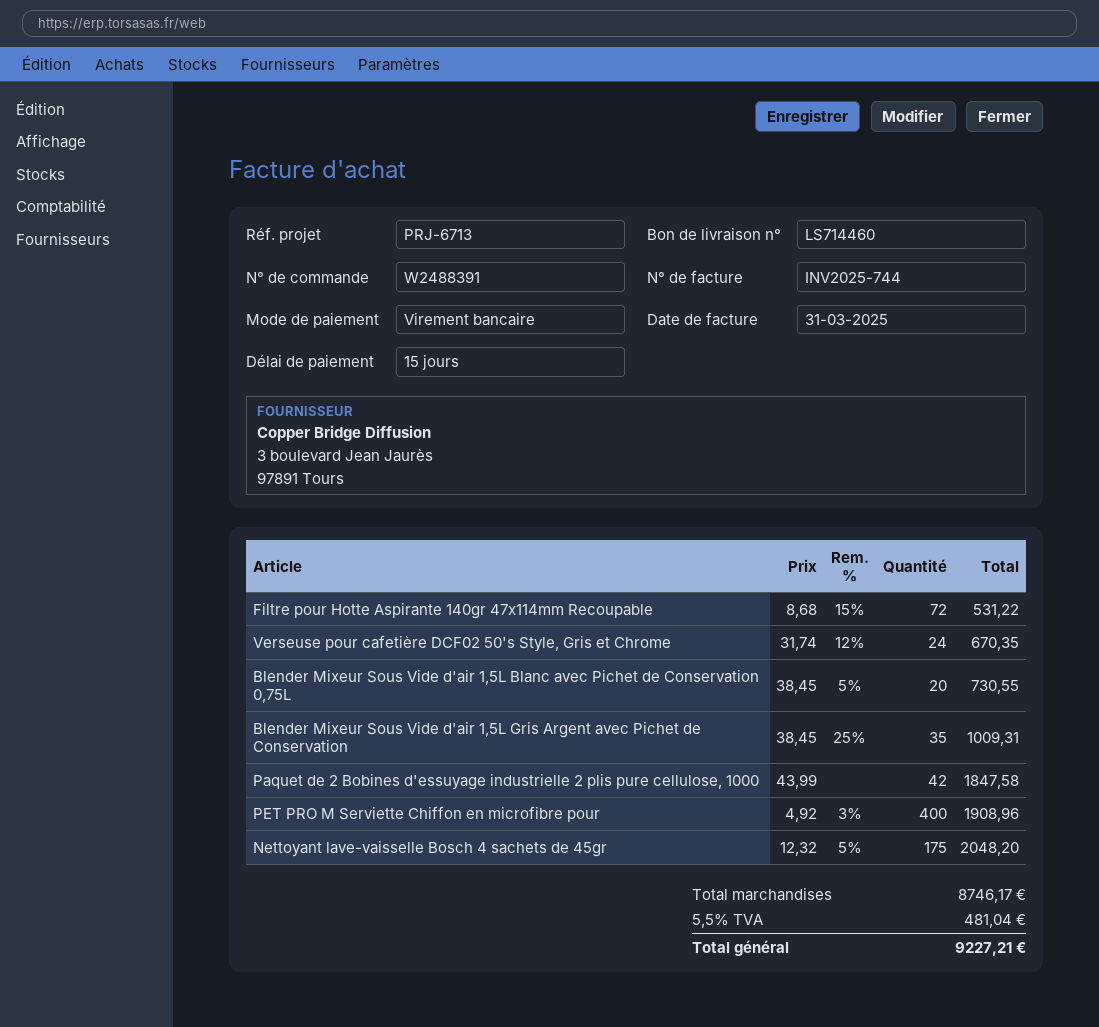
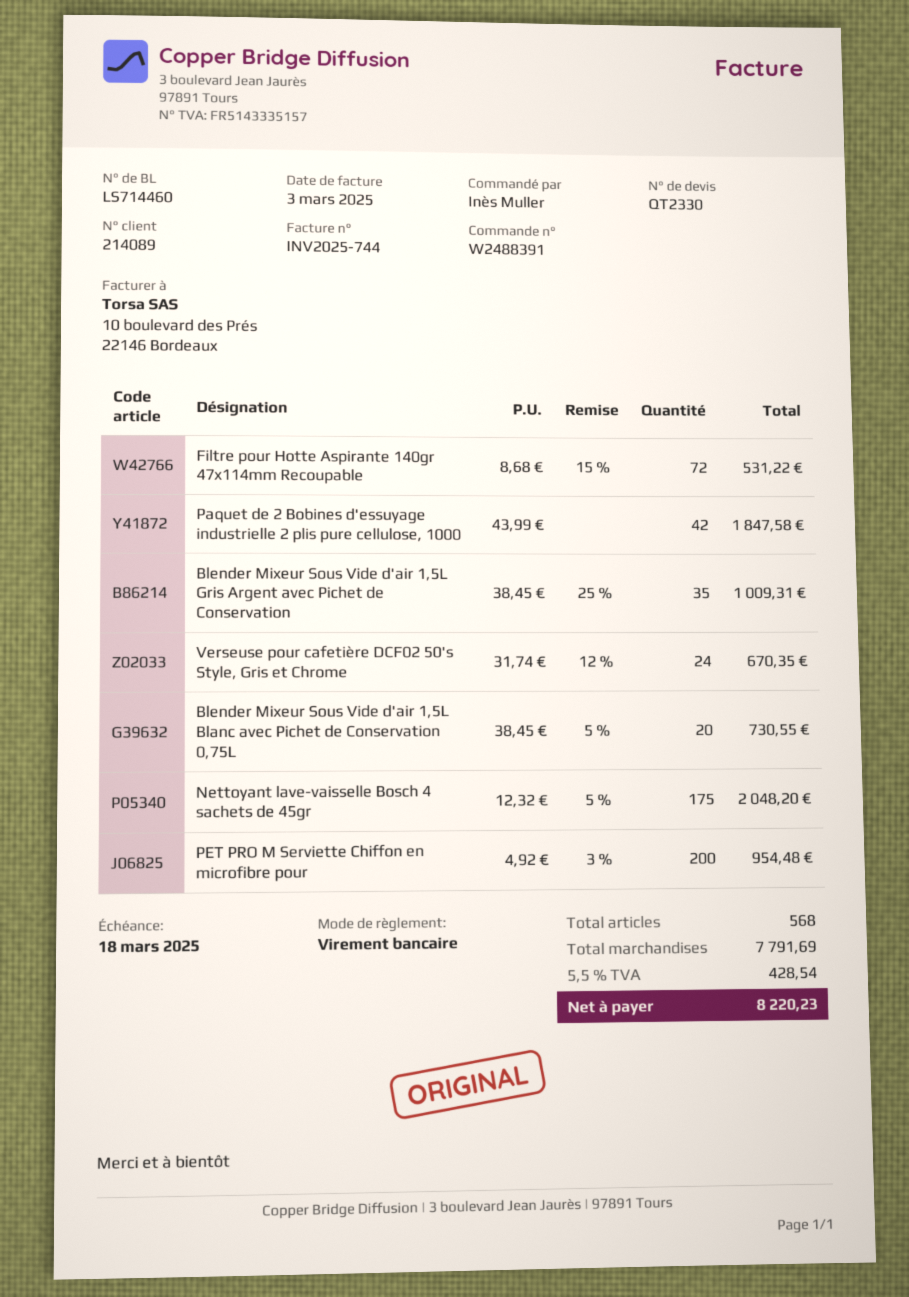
invoice date: 2025-03-31 -> 2025-03-03
PET PRO M Serviette Chiffon en microfibre pour: 400 x 4.92 - 3% = 1908.96 -> 200 x 4.92 - 3% = 954.48
subtotal: 8746.17 -> 7791.69
tax: 5.5% = 481.04 -> 5.5% = 428.54
total: 9227.21 -> 8220.23

